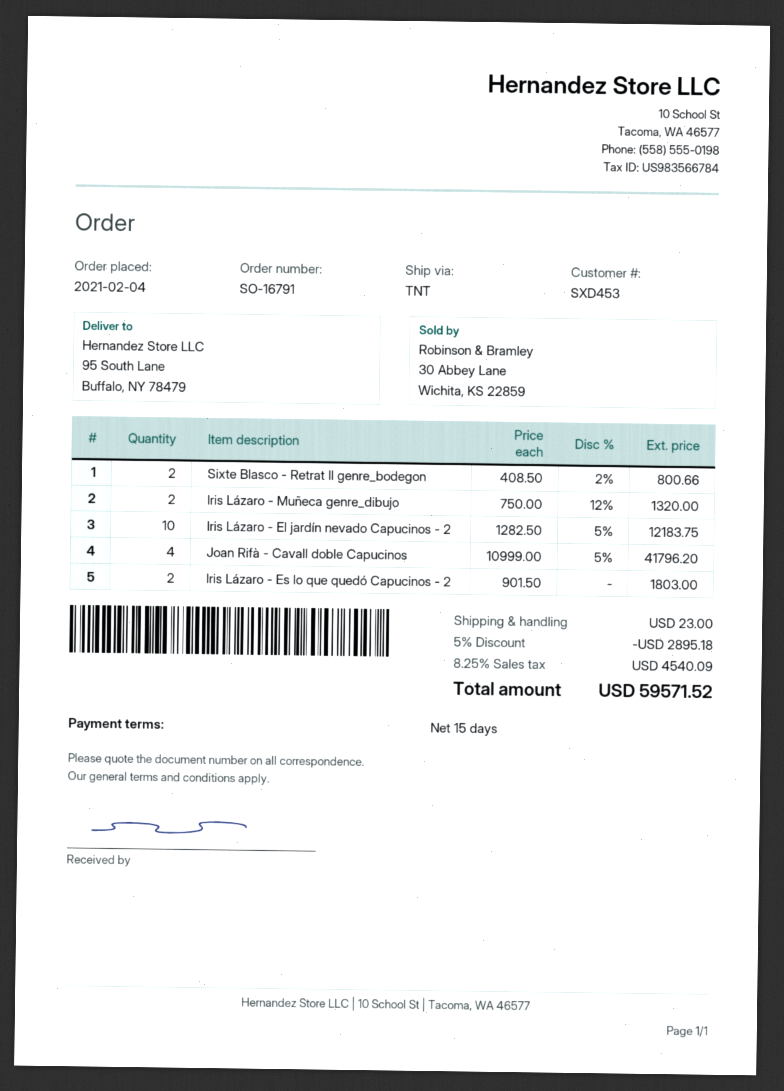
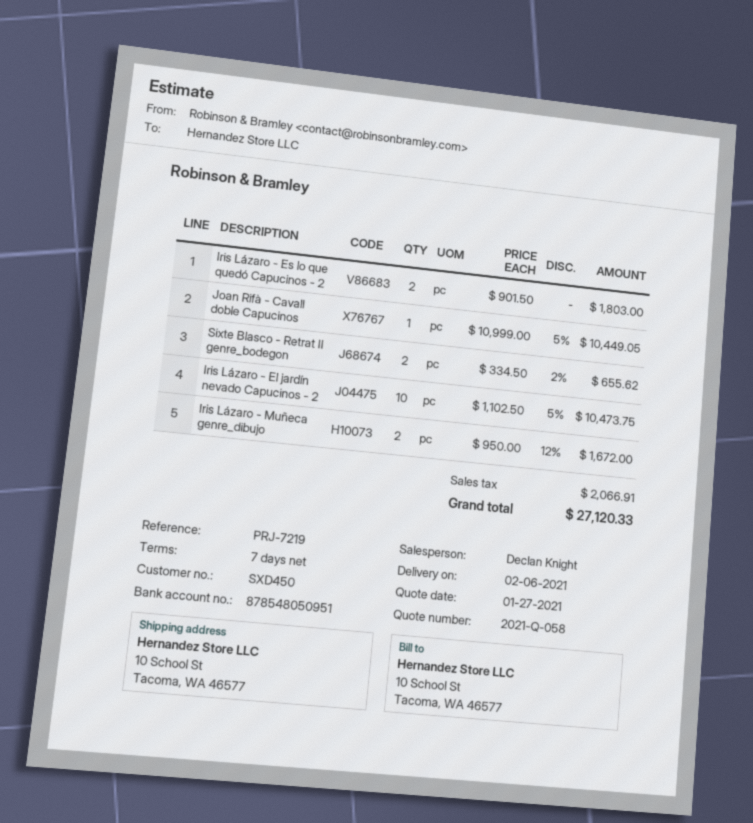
payment terms: 15 days -> 7 days
customer number: SXD453 -> SXD450
ship to: 95 South Lane, Buffalo, NY 78479 -> 10 School St, Tacoma, WA 46577
Sixte Blasco - Retrat II genre_bodegon: 2 x 408.50 - 2% = 800.66 -> 2 x 334.50 - 2% = 655.62
Iris Lázaro - Muñeca genre_dibujo: 2 x 750.00 - 12% = 1320.00 -> 2 x 950.00 - 12% = 1672.00
Iris Lázaro - El jardín nevado Capucinos - 2: 10 x 1282.50 - 5% = 12183.75 -> 10 x 1102.50 - 5% = 10473.75
Joan Rifà - Cavall doble Capucinos: 4 x 10999.00 - 5% = 41796.20 -> 1 x 10999.00 - 5% = 10449.05
discount: 5% = 2895.18 -> none
shipping: 23.00 -> none
tax: 4540.09 -> 2066.91
total: 59571.52 -> 27120.33

